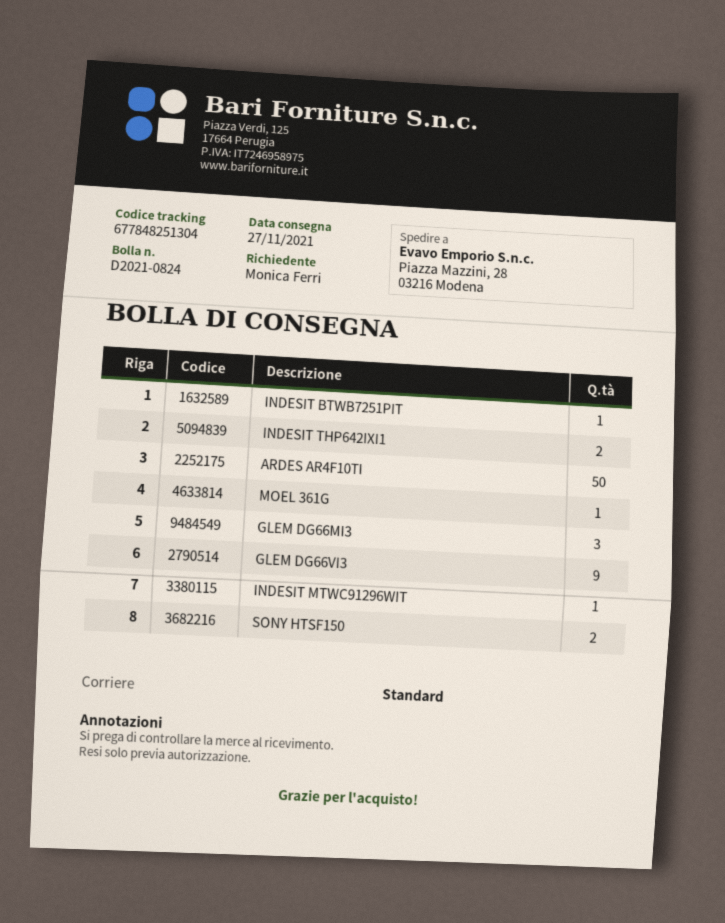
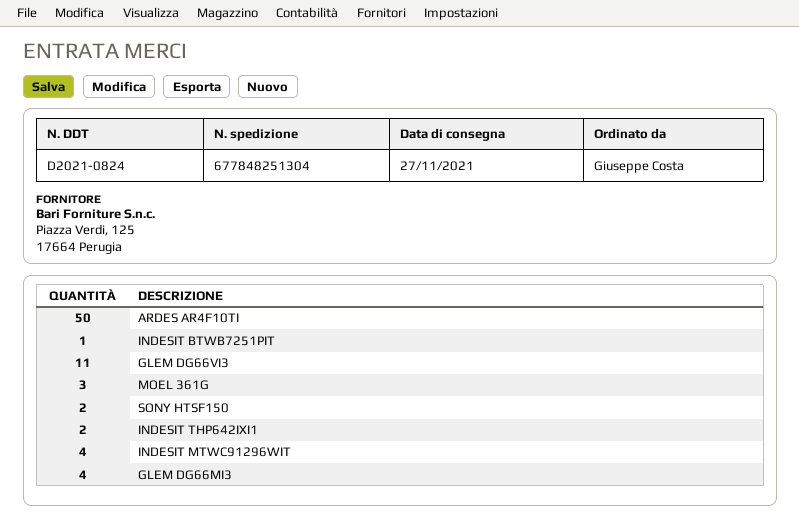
ordered by: Monica Ferri -> Giuseppe Costa
MOEL 361G: 1 -> 3
GLEM DG66MI3: 3 -> 4
GLEM DG66VI3: 9 -> 11
INDESIT MTWC91296WIT: 1 -> 4

